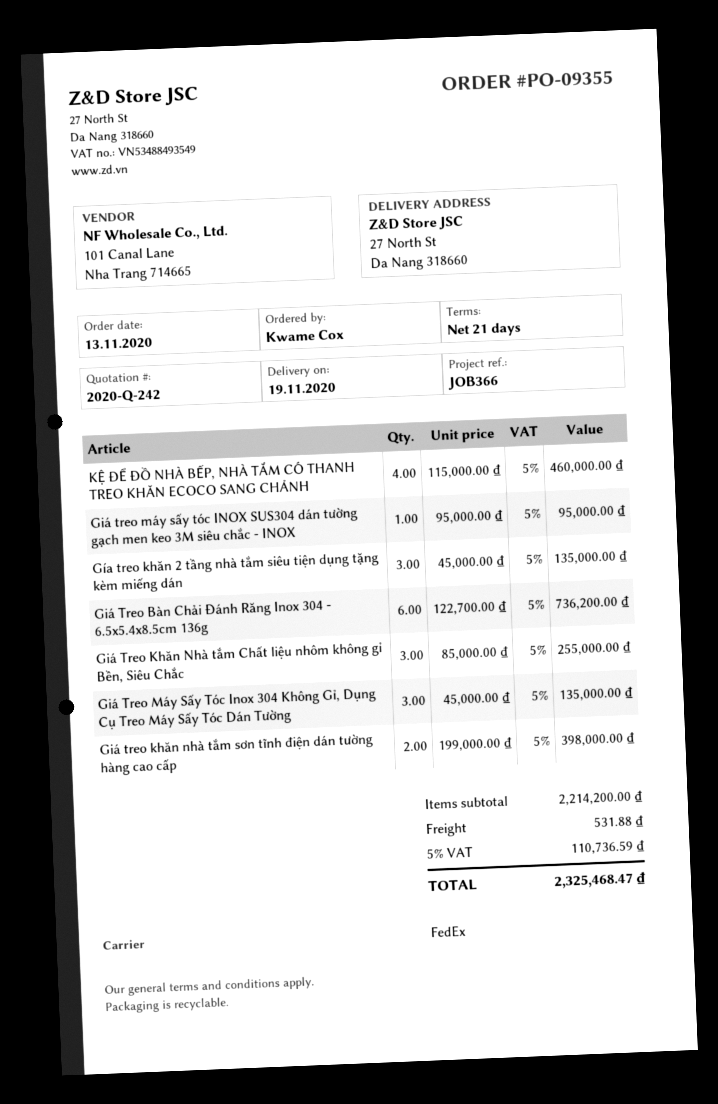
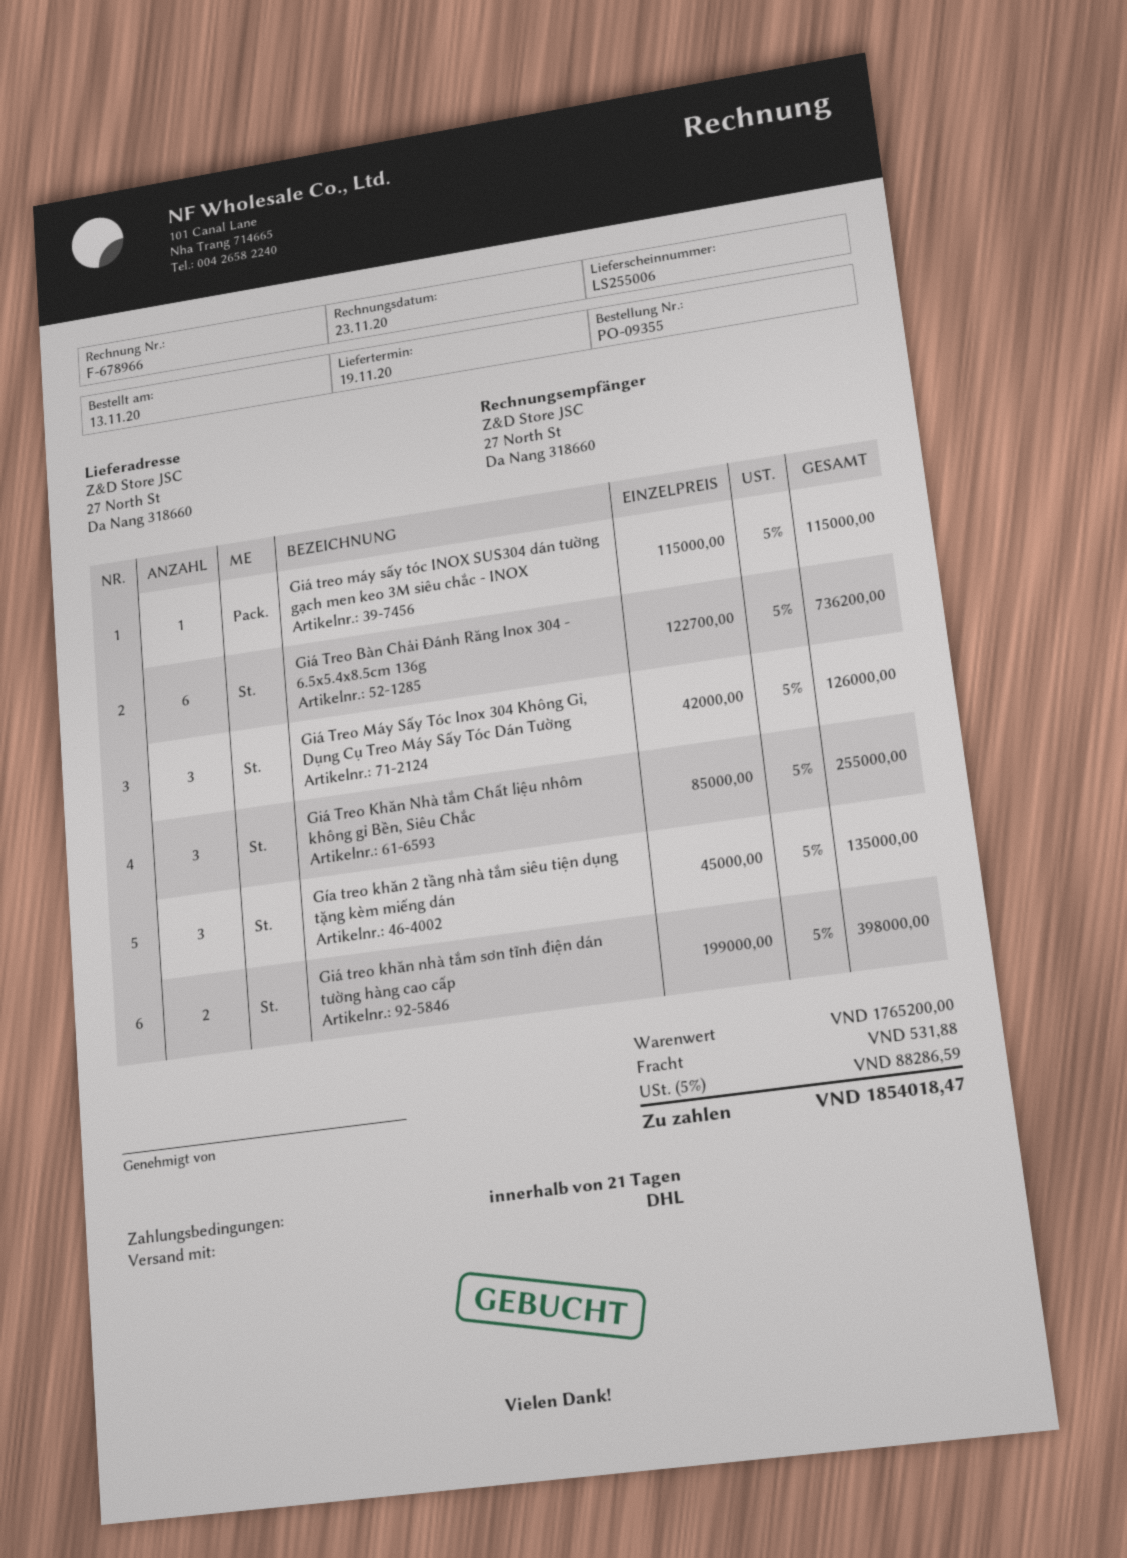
shipping method: FedEx -> DHL
KỆ ĐỂ ĐỒ NHÀ BẾP, NHÀ TẮM CÓ THANH TREO KHĂN ECOCO SANG CHẢNH: 4 x 115000.00 = 460000.00 -> none
Giá treo máy sấy tóc INOX SUS304 dán tường gạch men keo 3M siêu chắc - INOX: 1 x 95000.00 = 95000.00 -> 1 x 115000.00 = 115000.00
Giá Treo Máy Sấy Tóc Inox 304 Không Gỉ, Dụng Cụ Treo Máy Sấy Tóc Dán Tường: 3 x 45000.00 = 135000.00 -> 3 x 42000.00 = 126000.00
subtotal: 2214200.00 -> 1765200.00
tax: 5% = 110736.59 -> 5% = 88286.59
total: 2325468.47 -> 1854018.47

